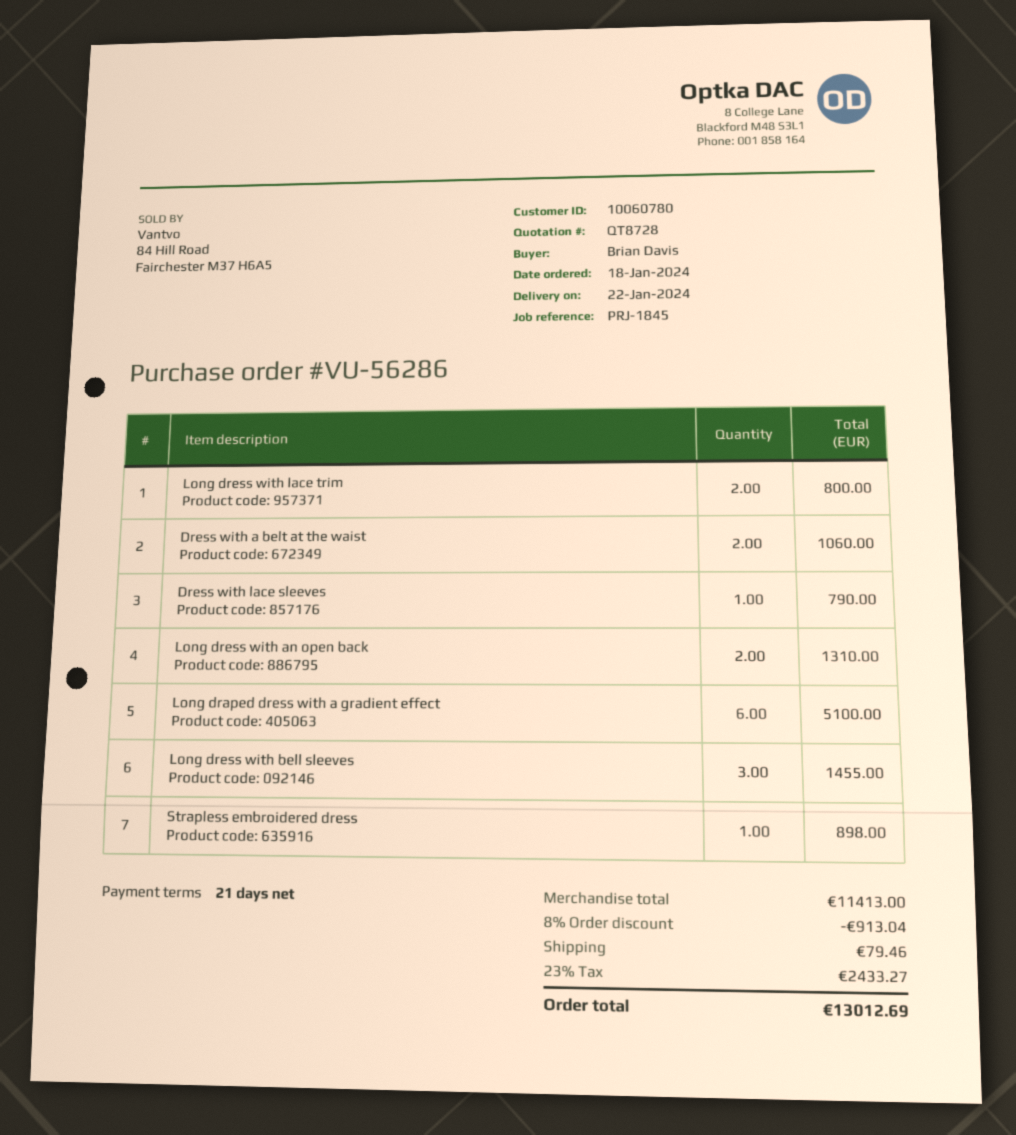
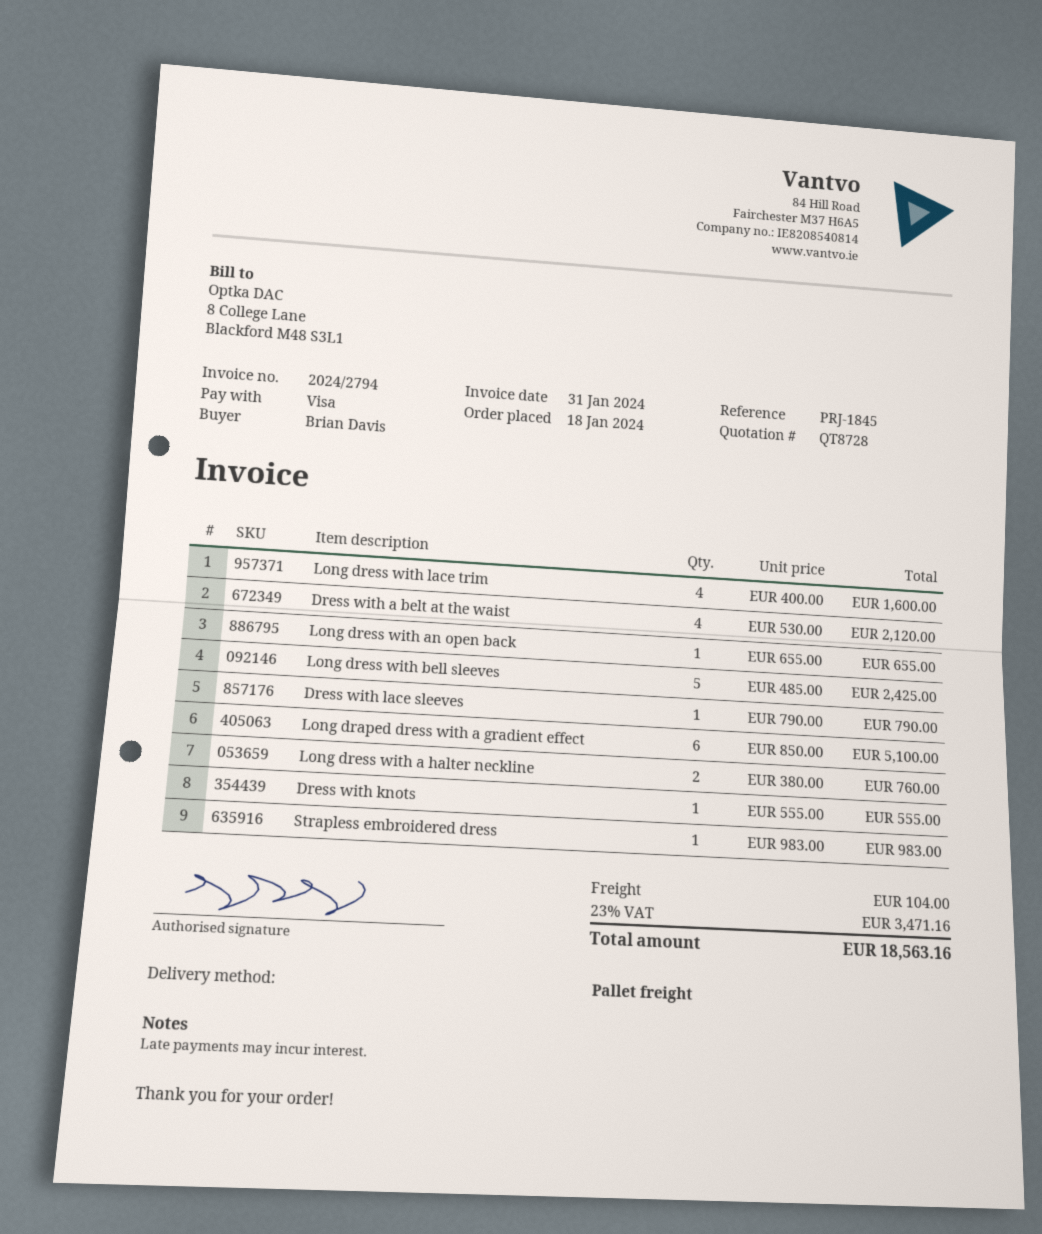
Long dress with lace trim: 2 for 800.00 -> 4 for 1600.00
Dress with a belt at the waist: 2 for 1060.00 -> 4 for 2120.00
Long dress with an open back: 2 for 1310.00 -> 1 for 655.00
Long dress with bell sleeves: 3 for 1455.00 -> 5 for 2425.00
Strapless embroidered dress: 1 for 898.00 -> 1 for 983.00
Long dress with a halter neckline: none -> 2 for 760.00
Dress with knots: none -> 1 for 555.00
discount: 8% = 913.04 -> none
shipping: 79.46 -> 104.00
tax: 23% = 2433.27 -> 23% = 3471.16
total: 13012.69 -> 18563.16

